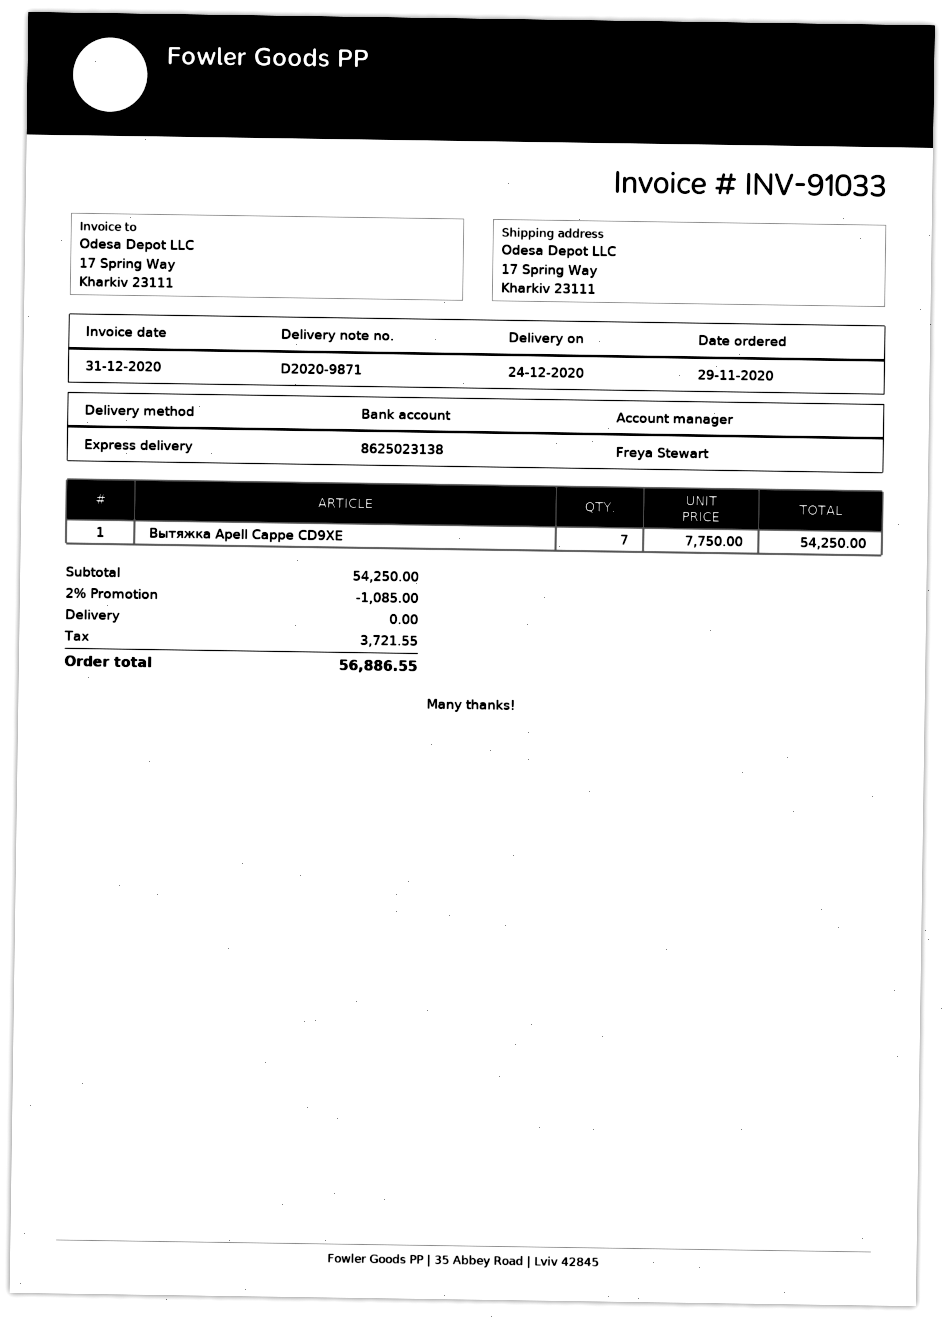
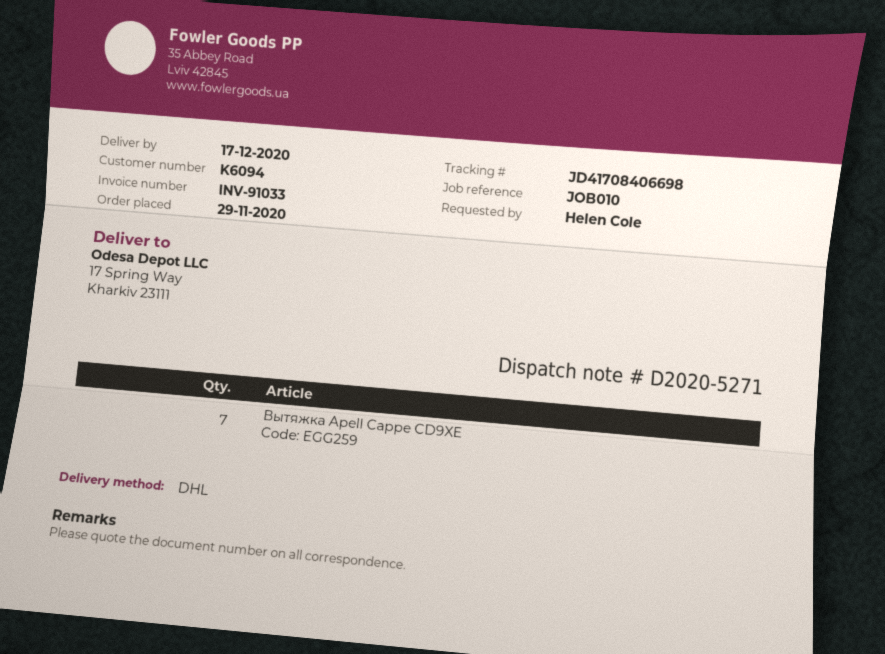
delivery note number: D2020-9871 -> D2020-5271
delivery date: 2020-12-24 -> 2020-12-17
shipping method: express -> DHL

